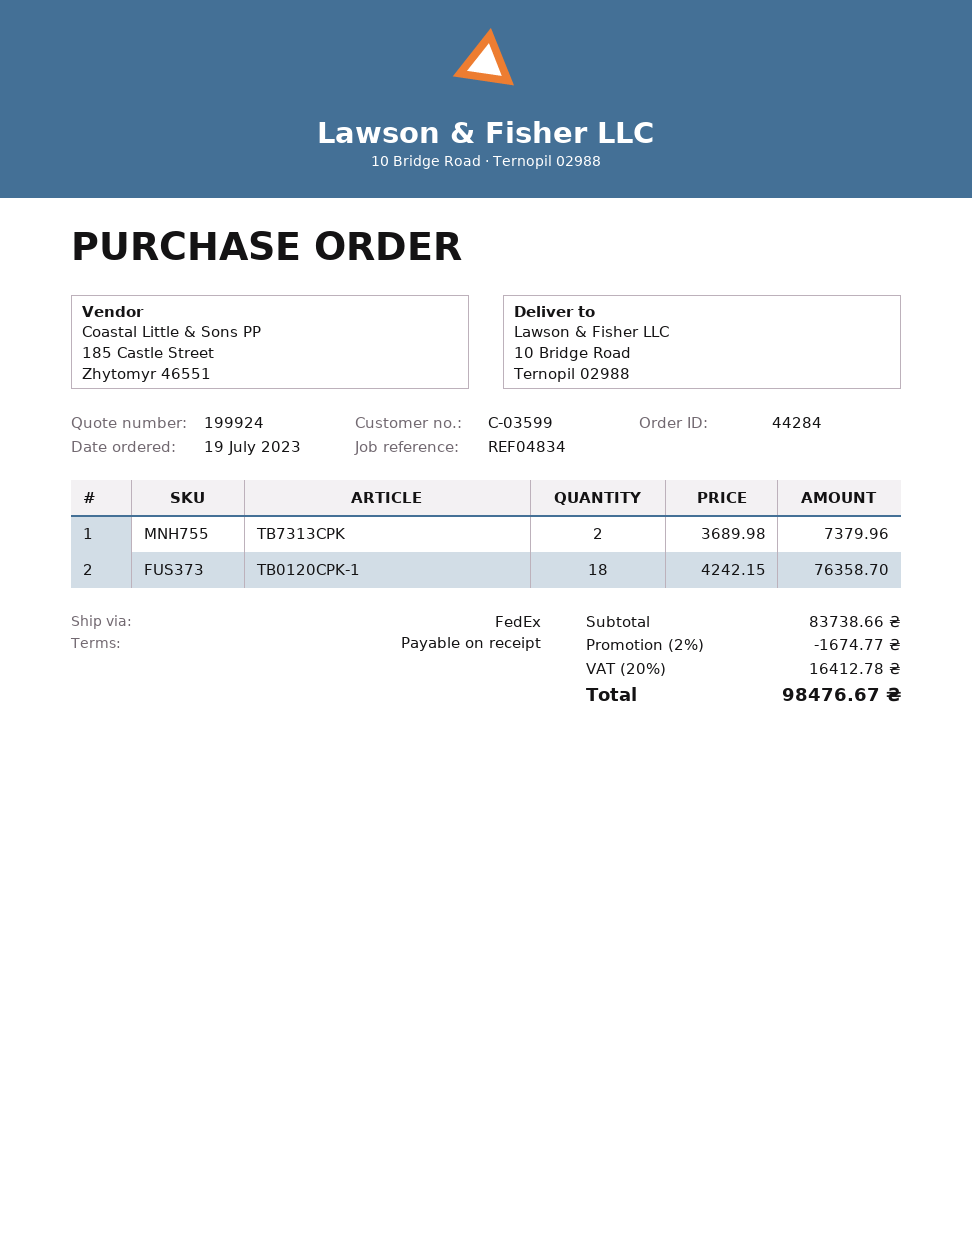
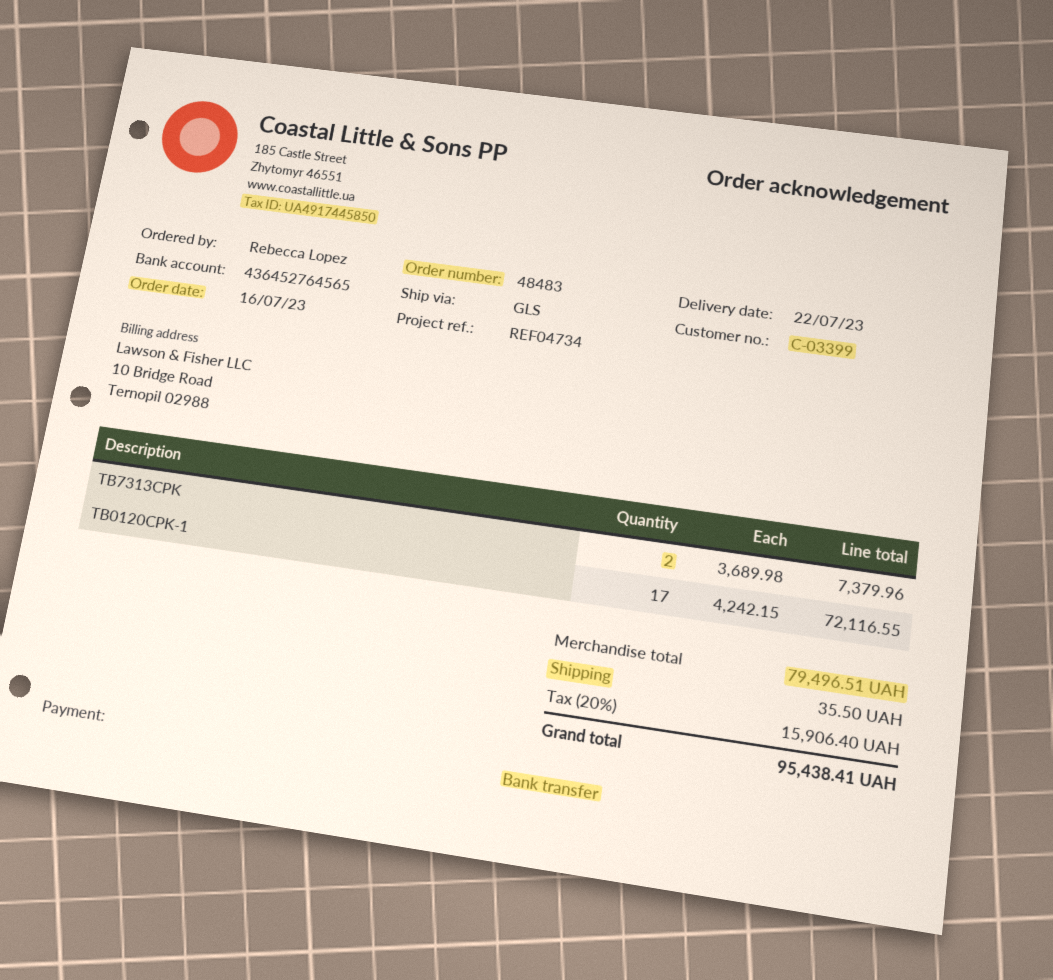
order number: 44284 -> 48483
order date: 2023-07-19 -> 2023-07-16
customer number: C-03599 -> C-03399
reference: REF04834 -> REF04734
shipping method: FedEx -> GLS
TB0120CPK-1: 18 x 4242.15 = 76358.70 -> 17 x 4242.15 = 72116.55
subtotal: 83738.66 -> 79496.51
discount: 2% = 1674.77 -> none
shipping: none -> 35.50
tax: 20% = 16412.78 -> 20% = 15906.40
total: 98476.67 -> 95438.41

